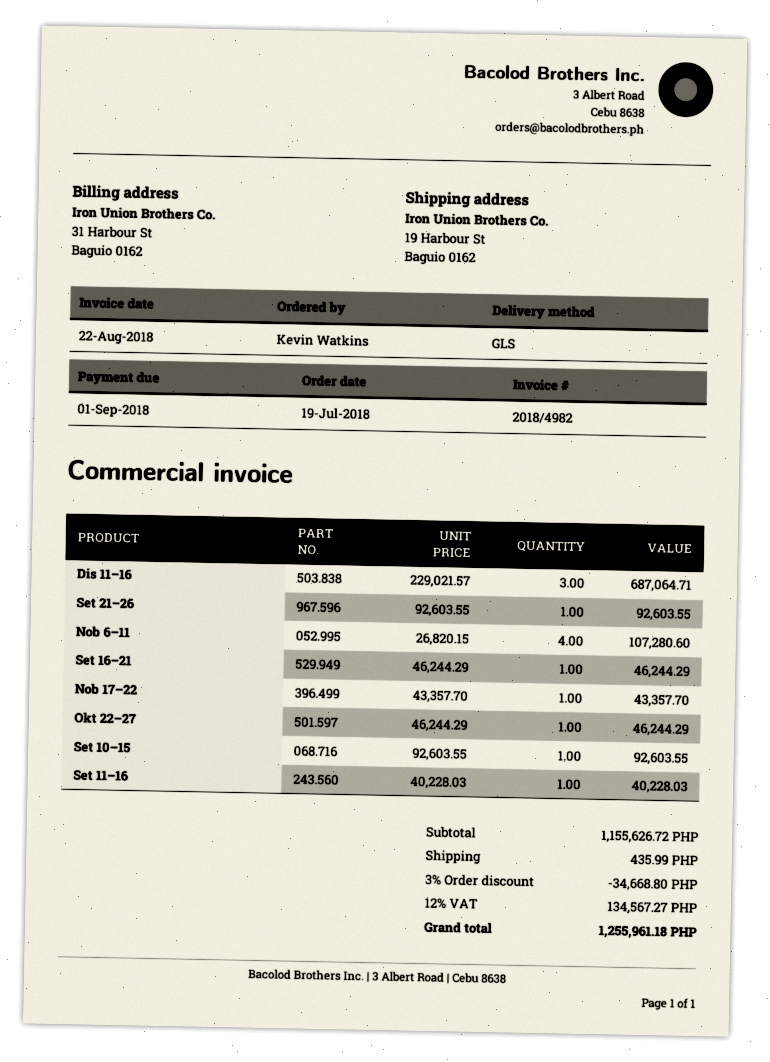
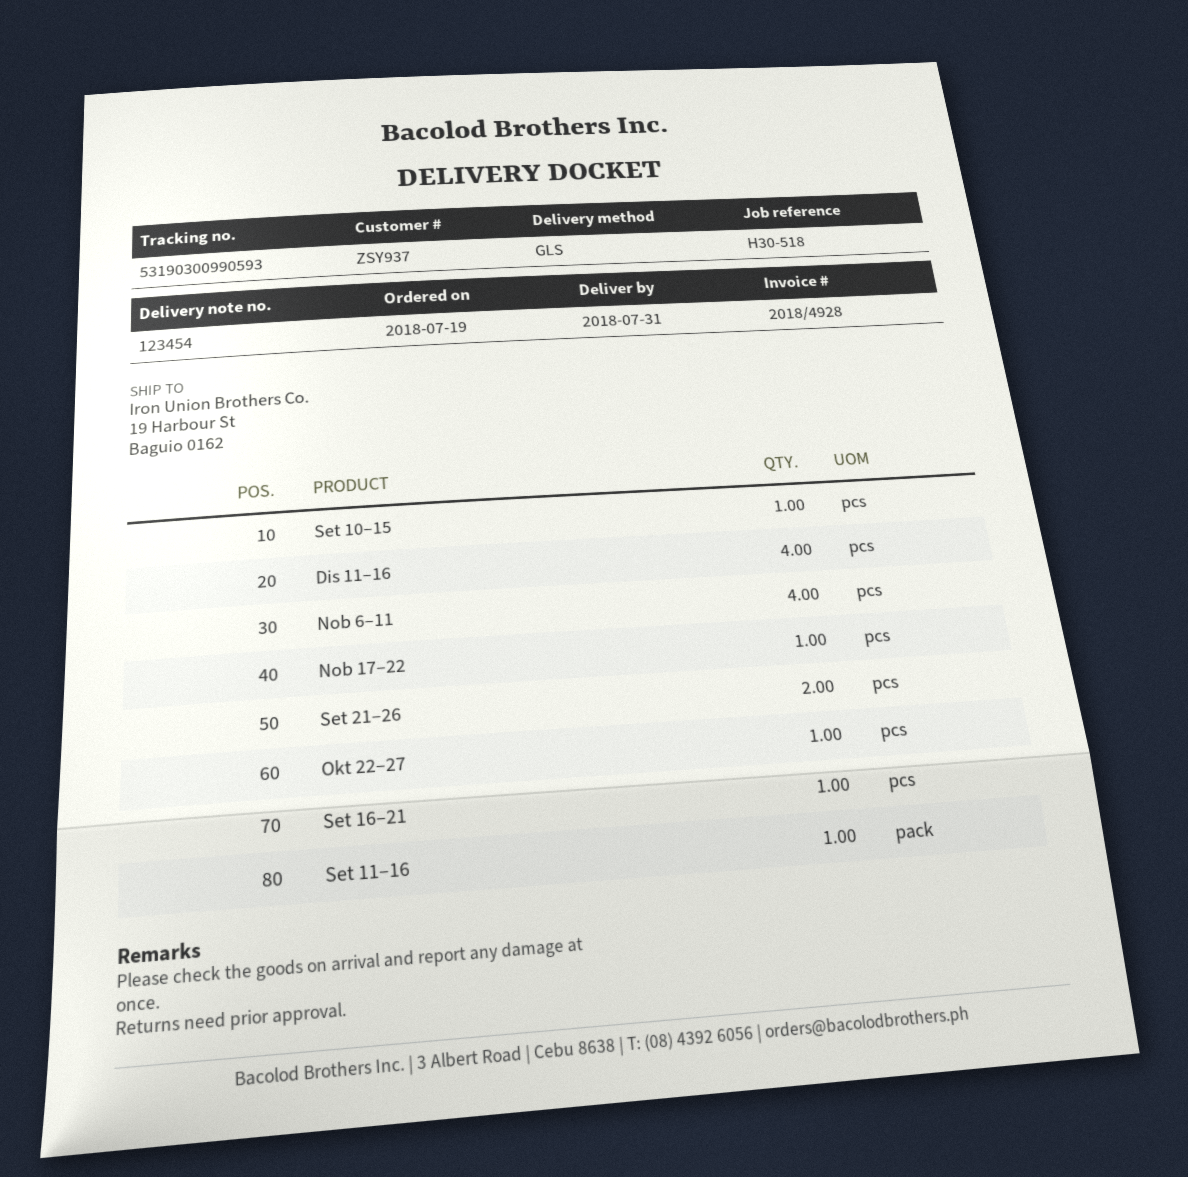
invoice number: 2018/4982 -> 2018/4928
Dis 11–16: 3 -> 4
Set 21–26: 1 -> 2

